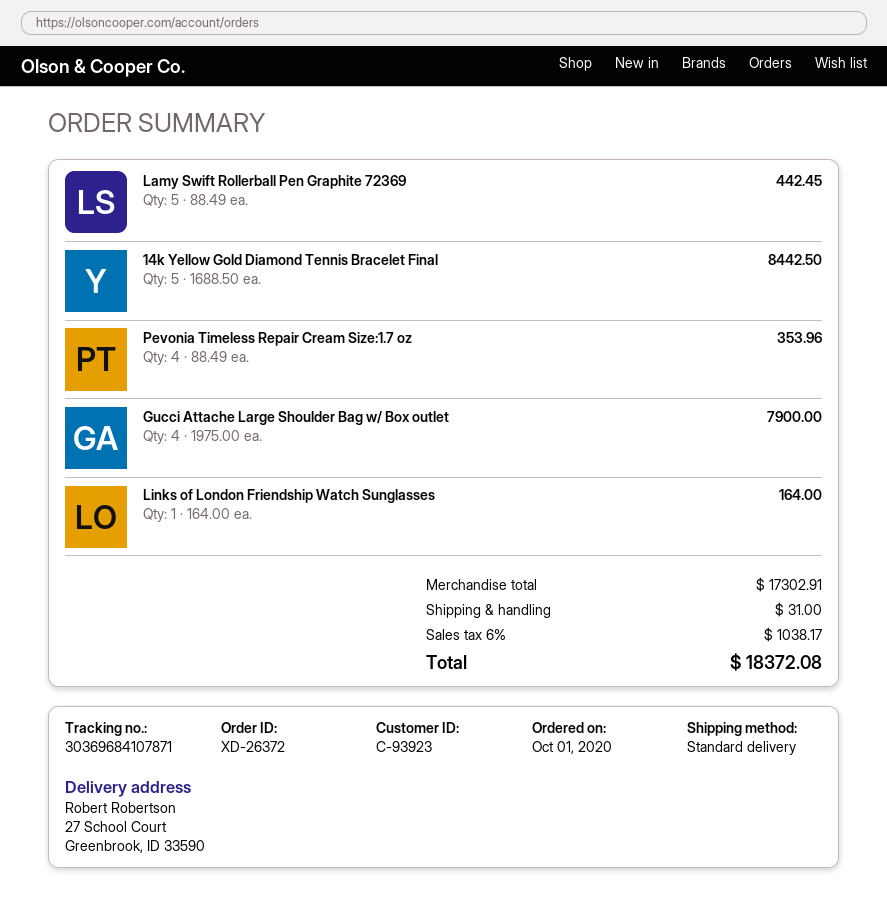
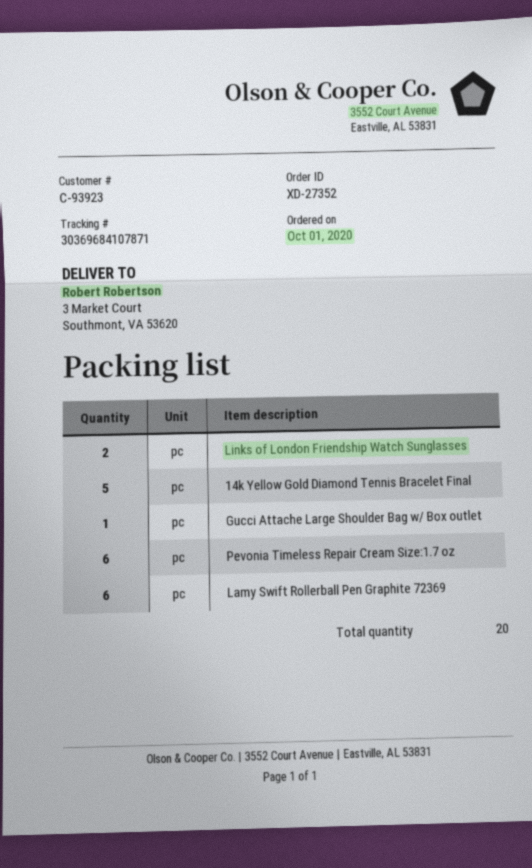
order number: XD-26372 -> XD-27352
ship to: 27 School Court, Greenbrook, ID 33590 -> 3 Market Court, Southmont, VA 53620
Lamy Swift Rollerball Pen Graphite 72369: 5 -> 6
Pevonia Timeless Repair Cream Size:1.7 oz: 4 -> 6
Gucci Attache Large Shoulder Bag w/ Box outlet: 4 -> 1
Links of London Friendship Watch Sunglasses: 1 -> 2

